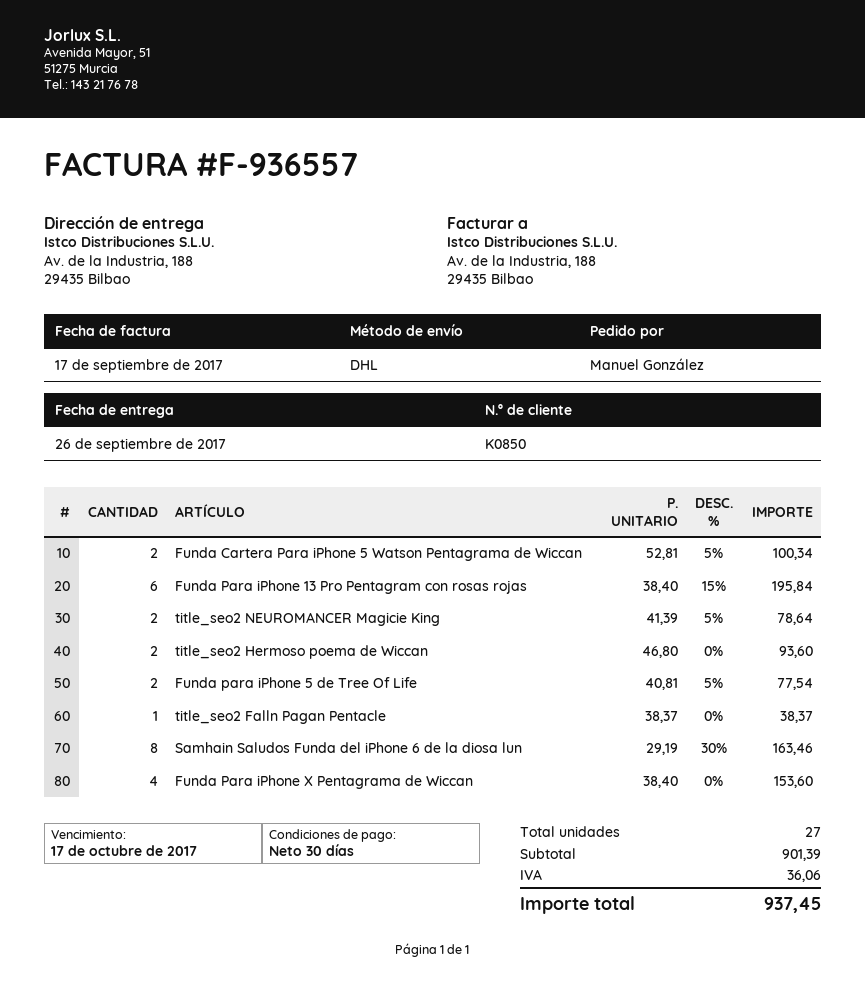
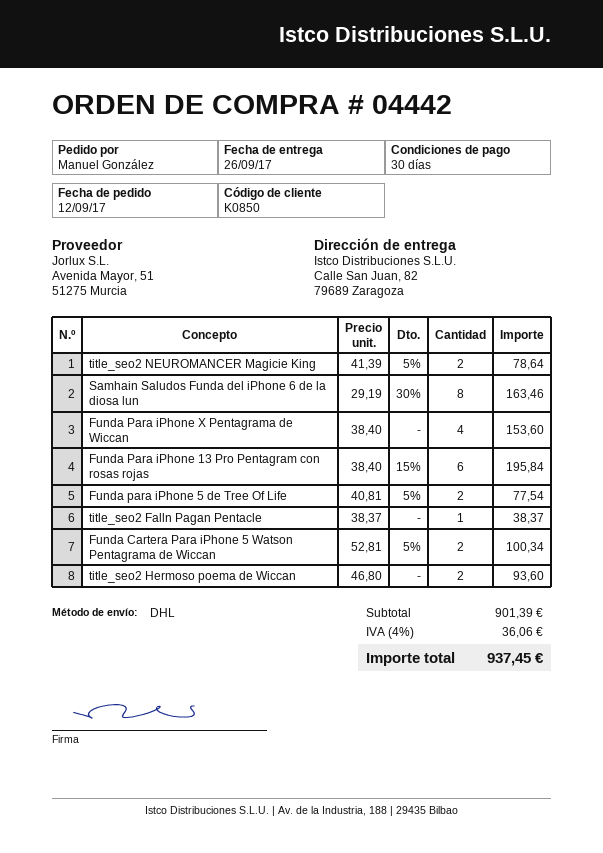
ship to: Av. de la Industria, 188, 29435 Bilbao -> Calle San Juan, 82, 79689 Zaragoza

